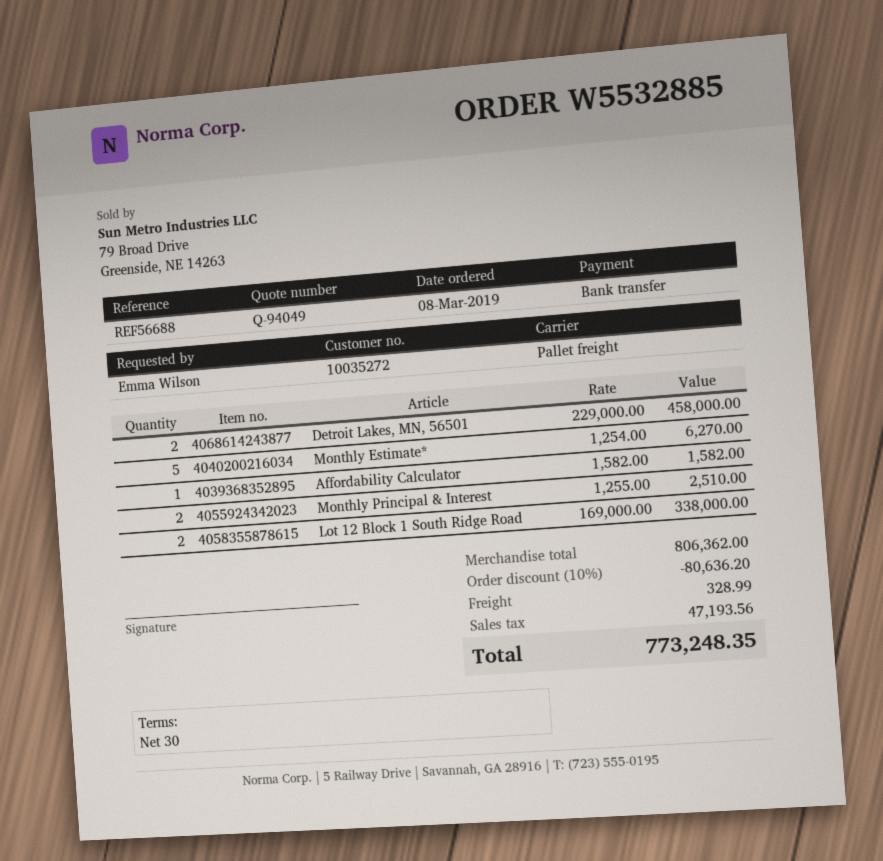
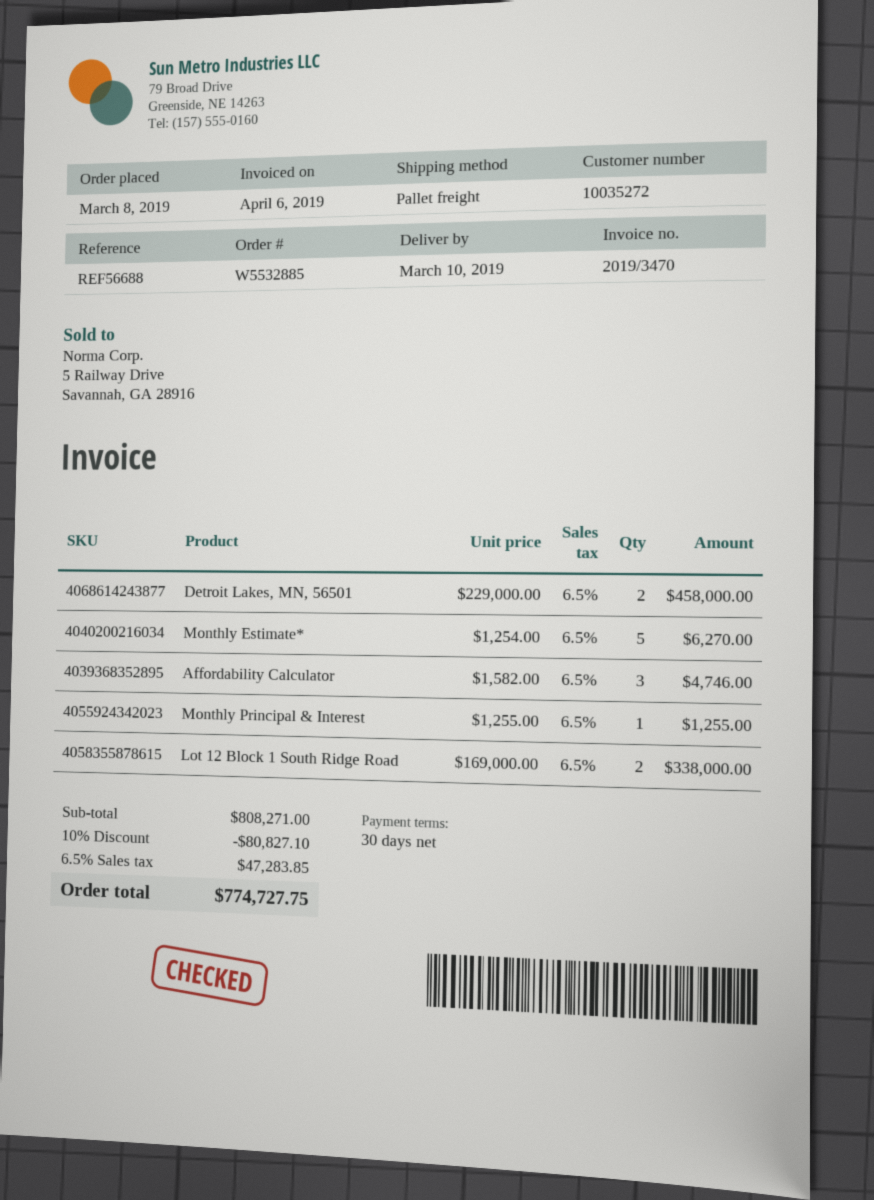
Affordability Calculator: 1 x 1582.00 = 1582.00 -> 3 x 1582.00 = 4746.00
Monthly Principal & Interest: 2 x 1255.00 = 2510.00 -> 1 x 1255.00 = 1255.00
subtotal: 806362.00 -> 808271.00
discount: 10% = 80636.20 -> 10% = 80827.10
shipping: 328.99 -> none
tax: 47193.56 -> 47283.85
total: 773248.35 -> 774727.75

